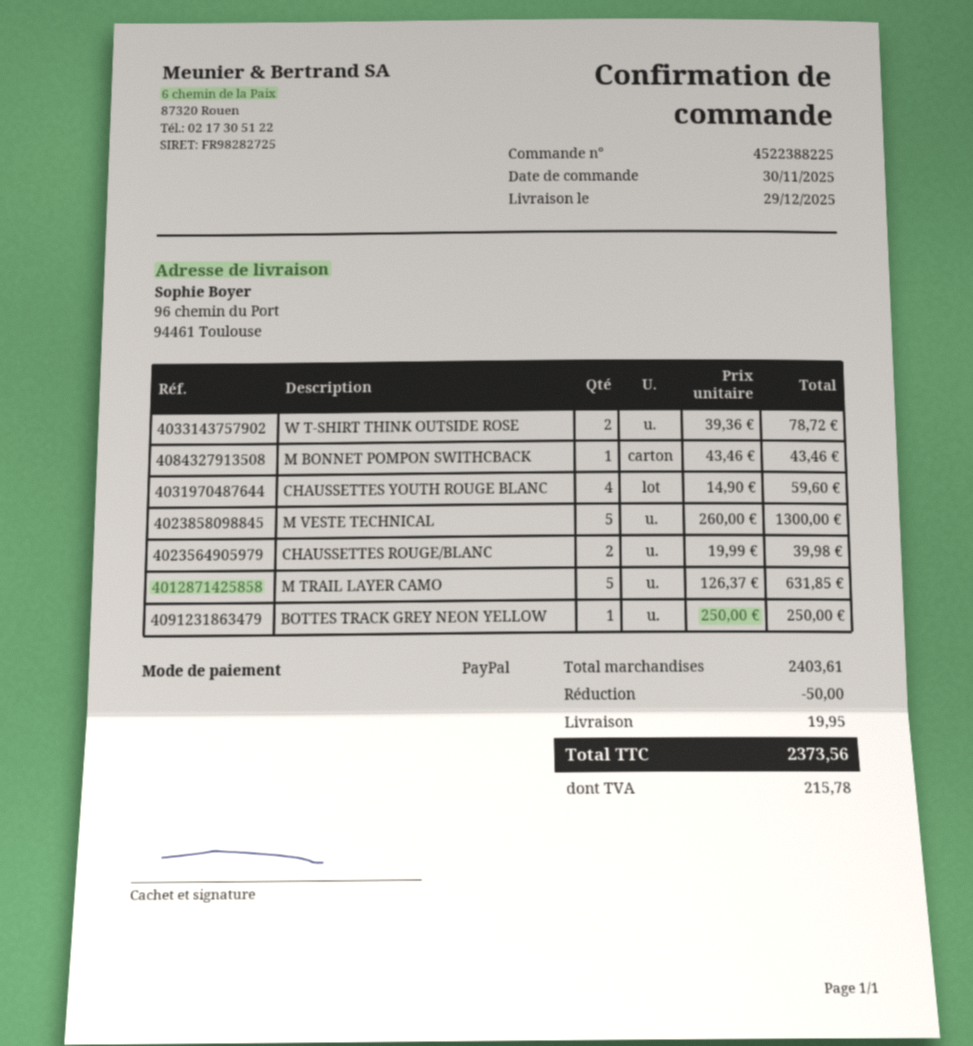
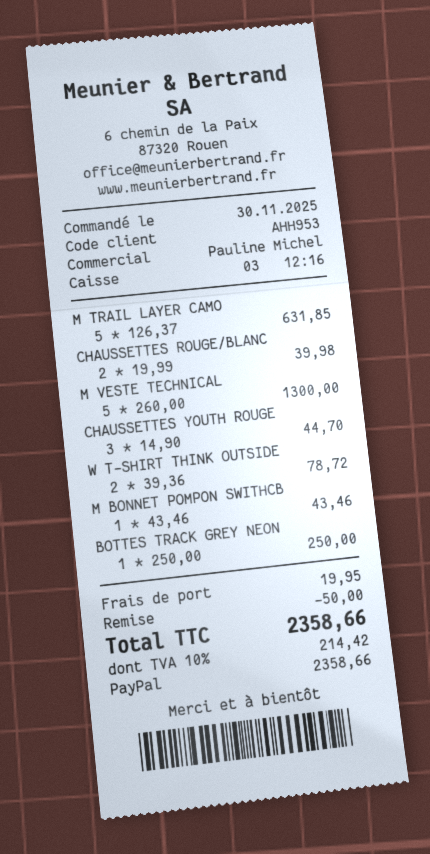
CHAUSSETTES YOUTH ROUGE BLANC: 4 x 14.90 = 59.60 -> 3 x 14.90 = 44.70
tax: 215.78 -> 214.42
total: 2373.56 -> 2358.66

